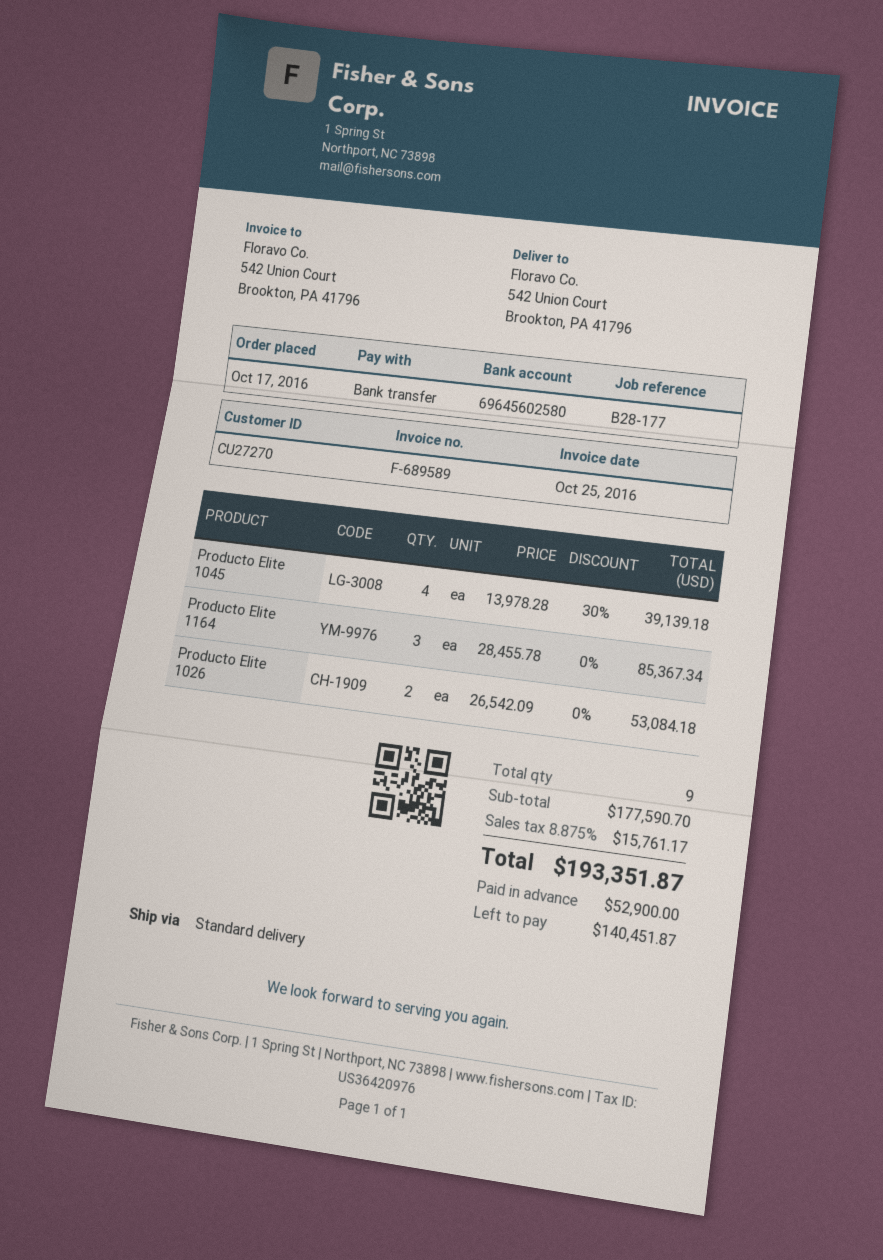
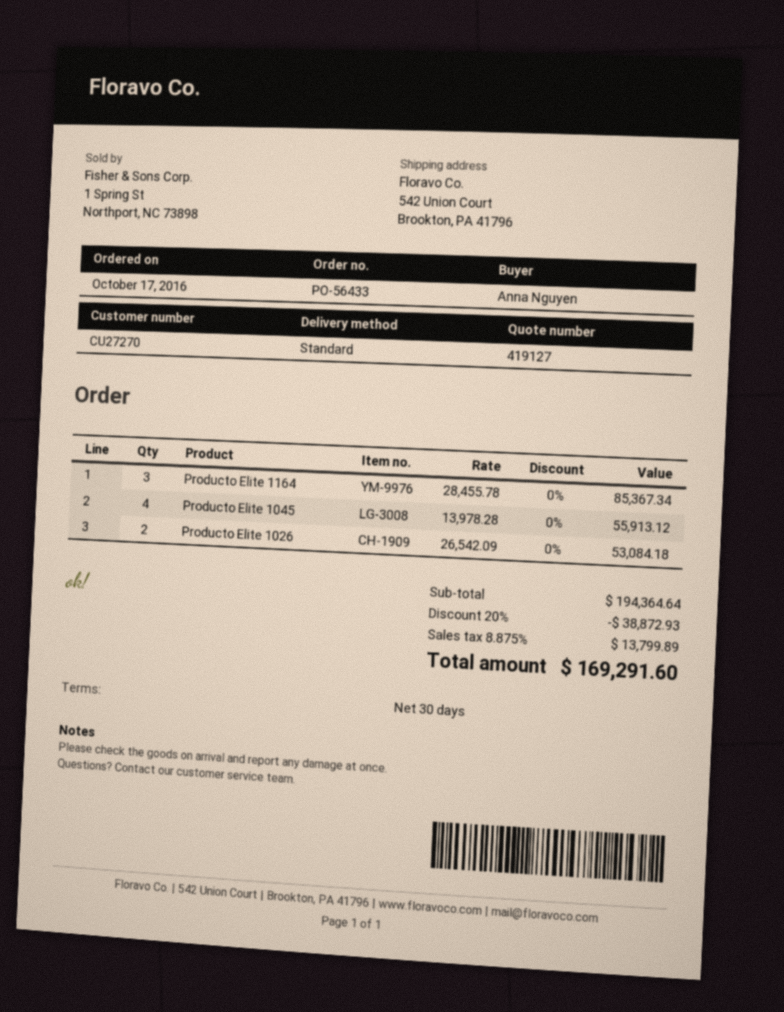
Producto Elite 1045: 4 x 13978.28 - 30% = 39139.18 -> 4 x 13978.28 = 55913.12
subtotal: 177590.70 -> 194364.64
discount: none -> 20% = 38872.93
tax: 8.875% = 15761.17 -> 8.875% = 13799.89
total: 193351.87 -> 169291.60

